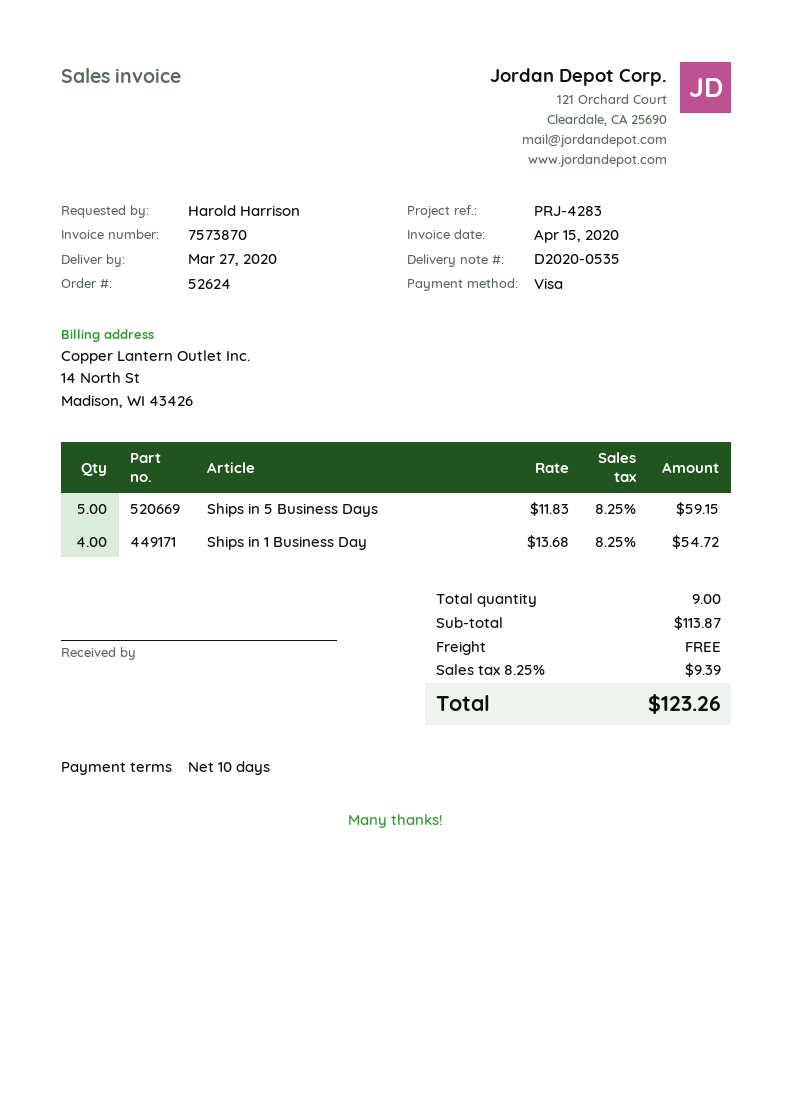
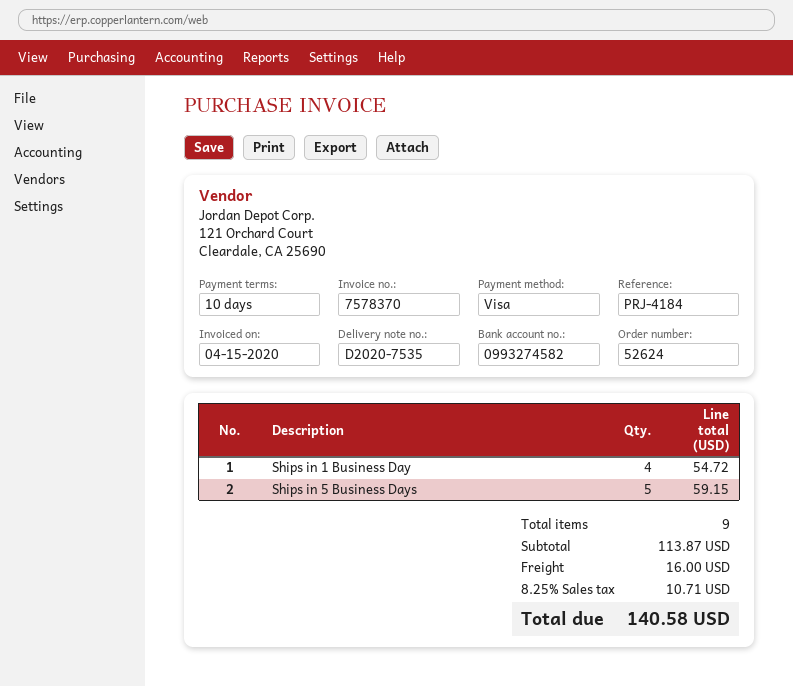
delivery note number: D2020-0535 -> D2020-7535
invoice number: 7573870 -> 7578370
reference: PRJ-4283 -> PRJ-4184
shipping: 0.00 -> 16.00
tax: 8.25% = 9.39 -> 8.25% = 10.71
total: 123.26 -> 140.58

